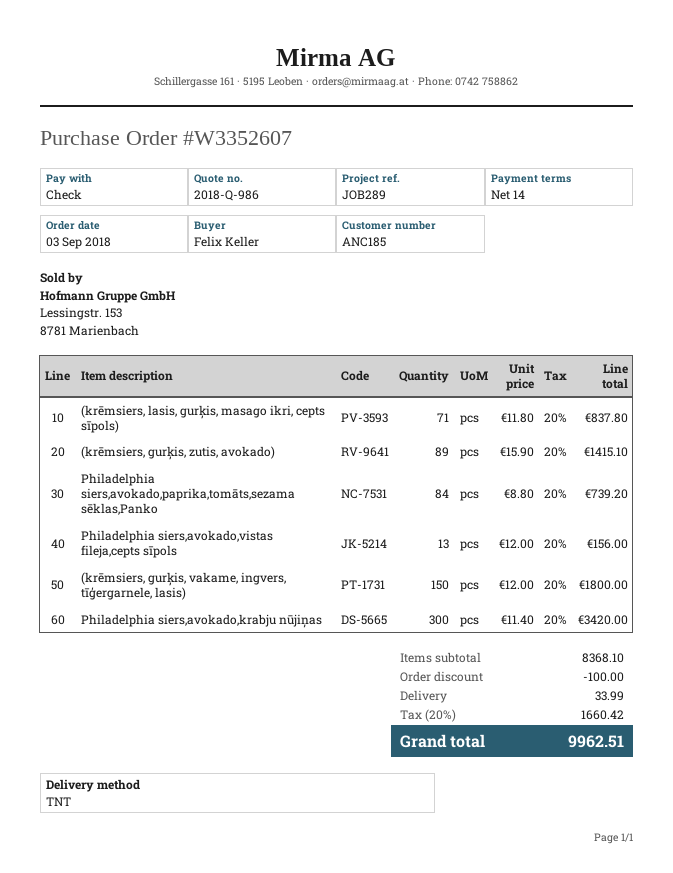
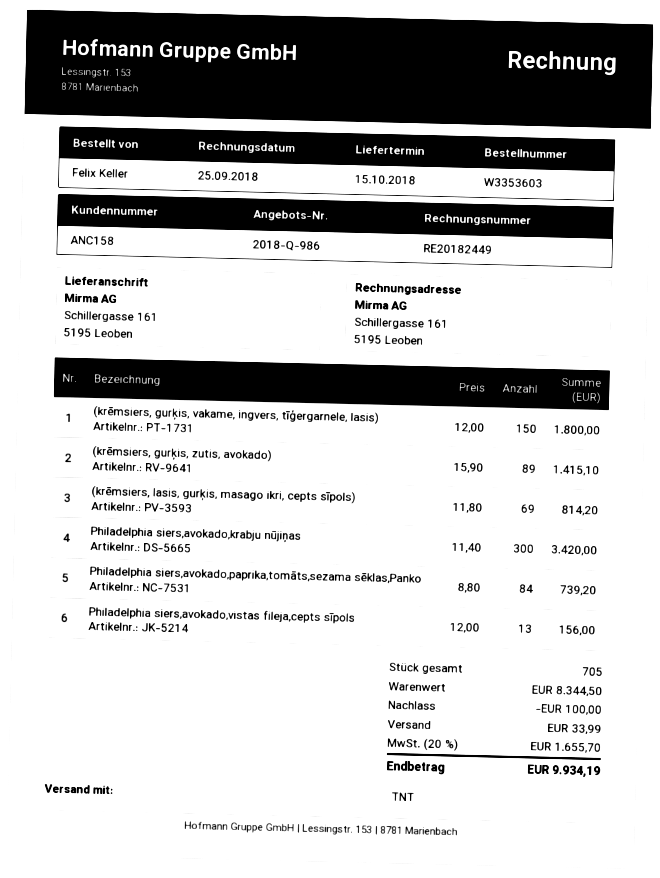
order number: W3352607 -> W3353603
customer number: ANC185 -> ANC158
(krēmsiers, lasis, gurķis, masago ikri, cepts sīpols): 71 x 11.80 = 837.80 -> 69 x 11.80 = 814.20
subtotal: 8368.10 -> 8344.50
tax: 20% = 1660.42 -> 20% = 1655.70
total: 9962.51 -> 9934.19

